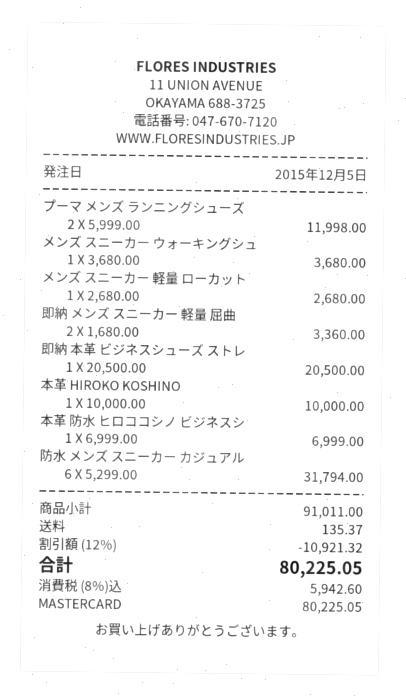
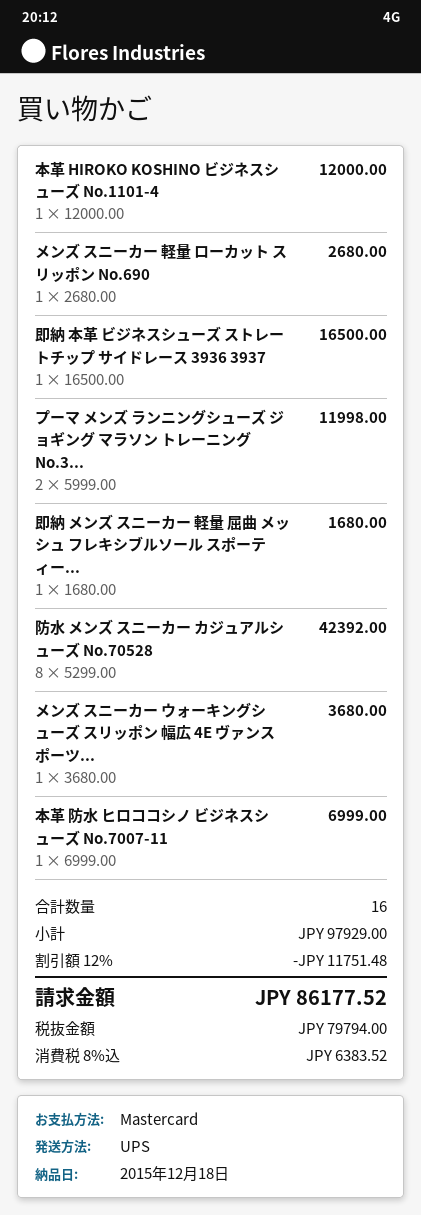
即納 メンズ スニーカー 軽量 屈曲: 2 x 1680.00 = 3360.00 -> 1 x 1680.00 = 1680.00
即納 本革 ビジネスシューズ ストレ: 1 x 20500.00 = 20500.00 -> 1 x 16500.00 = 16500.00
本革 HIROKO KOSHINO: 1 x 10000.00 = 10000.00 -> 1 x 12000.00 = 12000.00
防水 メンズ スニーカー カジュアル: 6 x 5299.00 = 31794.00 -> 8 x 5299.00 = 42392.00
subtotal: 91011.00 -> 97929.00
discount: 12% = 10921.32 -> 12% = 11751.48
shipping: 135.37 -> none
tax: 8% = 5942.60 -> 8% = 6383.52
total: 80225.05 -> 86177.52

